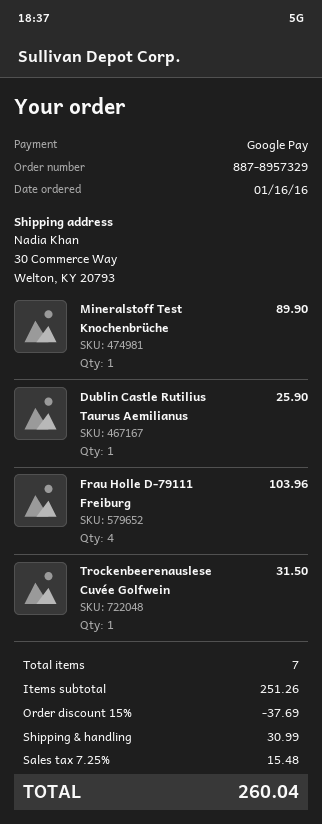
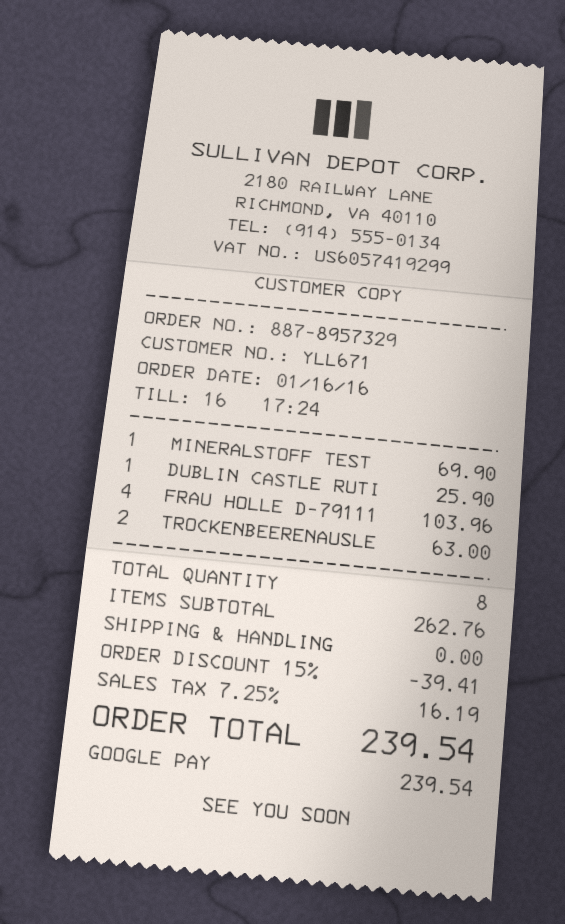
Mineralstoff Test Knochenbrüche: 1 for 89.90 -> 1 for 69.90
Trockenbeerenauslese Cuvée Golfwein: 1 for 31.50 -> 2 for 63.00
total quantity: 7 -> 8
subtotal: 251.26 -> 262.76
discount: 15% = 37.69 -> 15% = 39.41
shipping: 30.99 -> 0.00
tax: 7.25% = 15.48 -> 7.25% = 16.19
total: 260.04 -> 239.54

